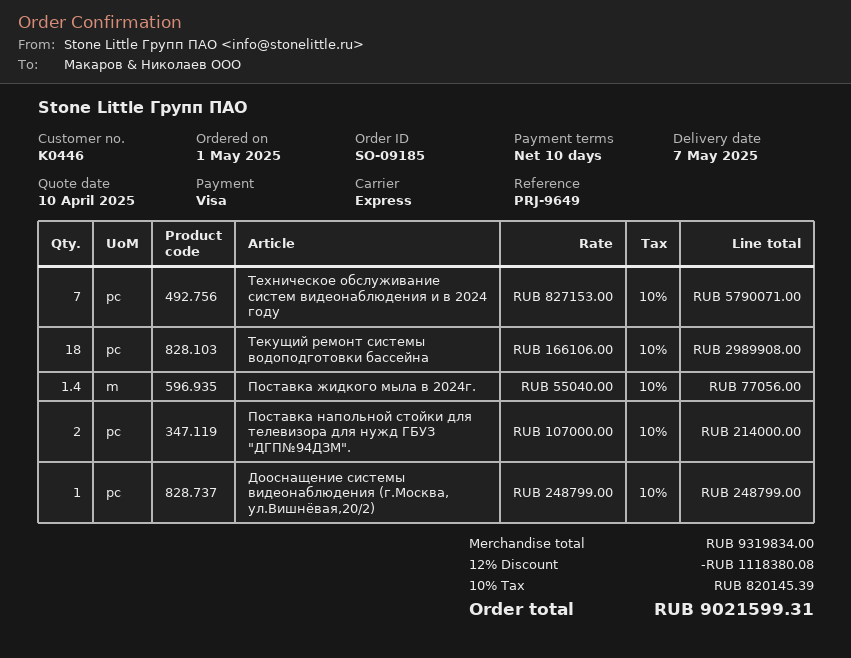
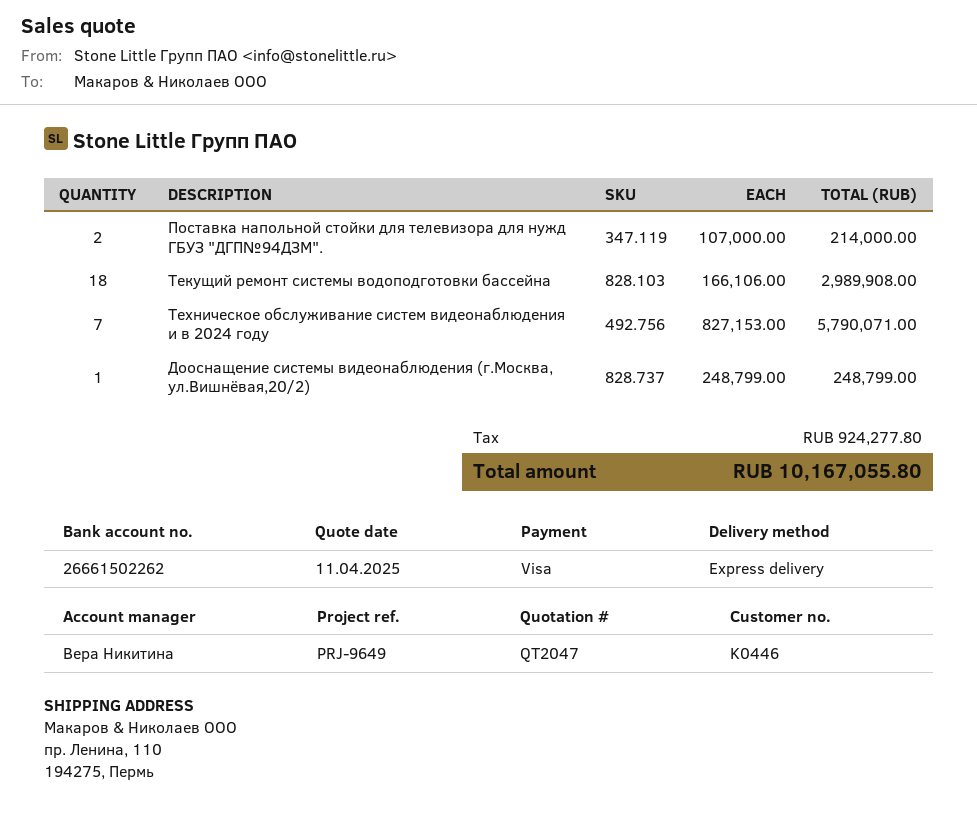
quote date: 2025-04-10 -> 2025-04-11
Поставка жидкого мыла в 2024г.: 1.4 x 55040.00 = 77056.00 -> none
discount: 12% = 1118380.08 -> none
tax: 820145.39 -> 924277.80
total: 9021599.31 -> 10167055.80

